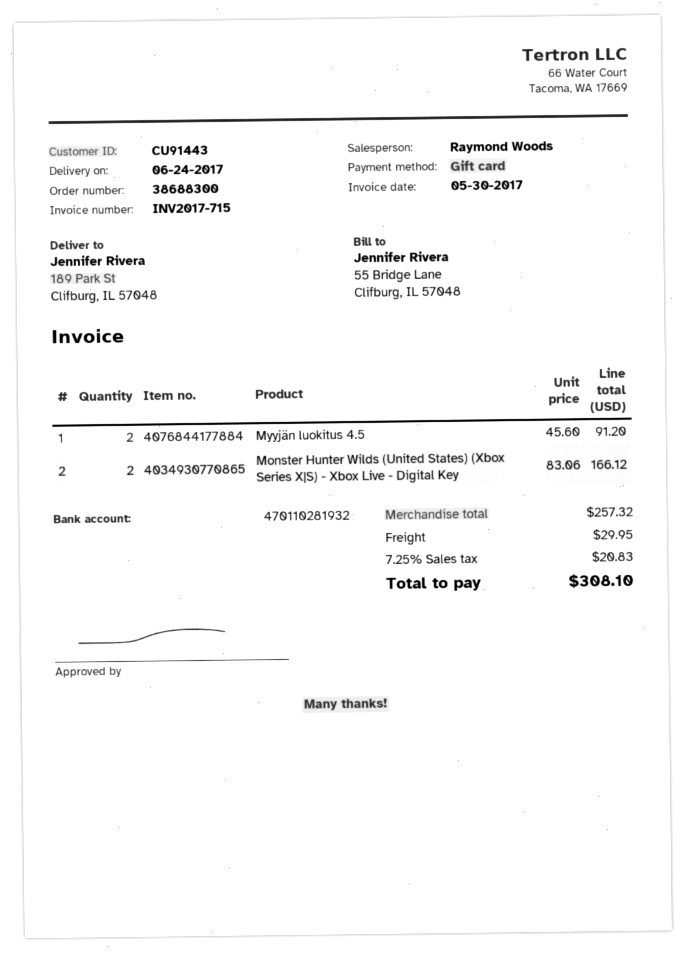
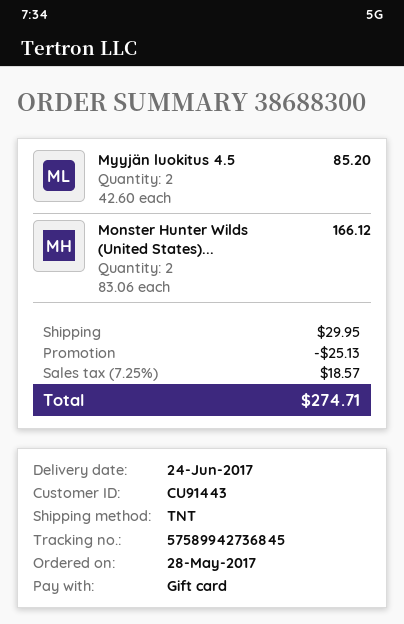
Myyjän luokitus 4.5: 2 x 45.60 = 91.20 -> 2 x 42.60 = 85.20
discount: none -> 25.13
tax: 7.25% = 20.83 -> 7.25% = 18.57
total: 308.10 -> 274.71

